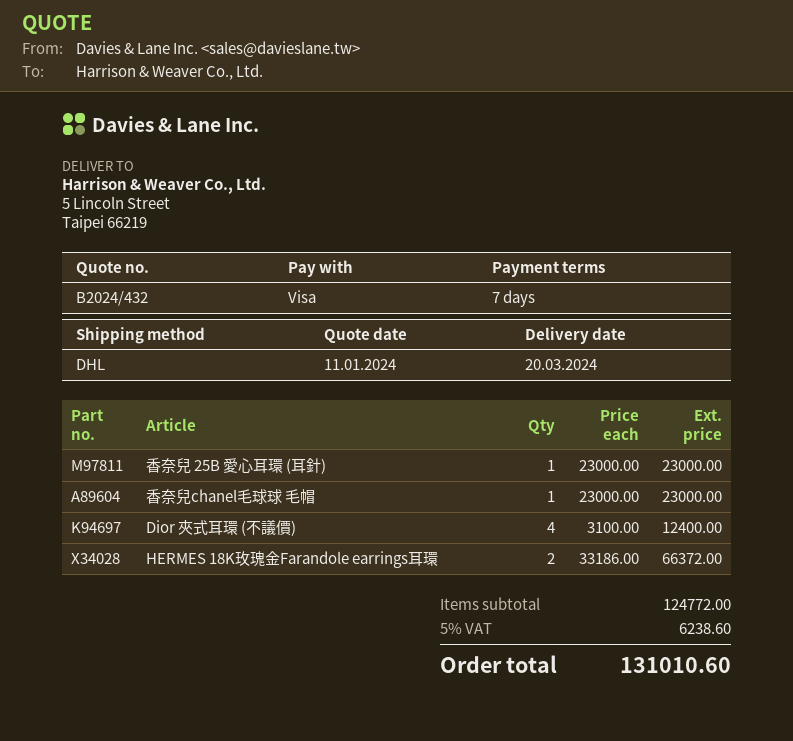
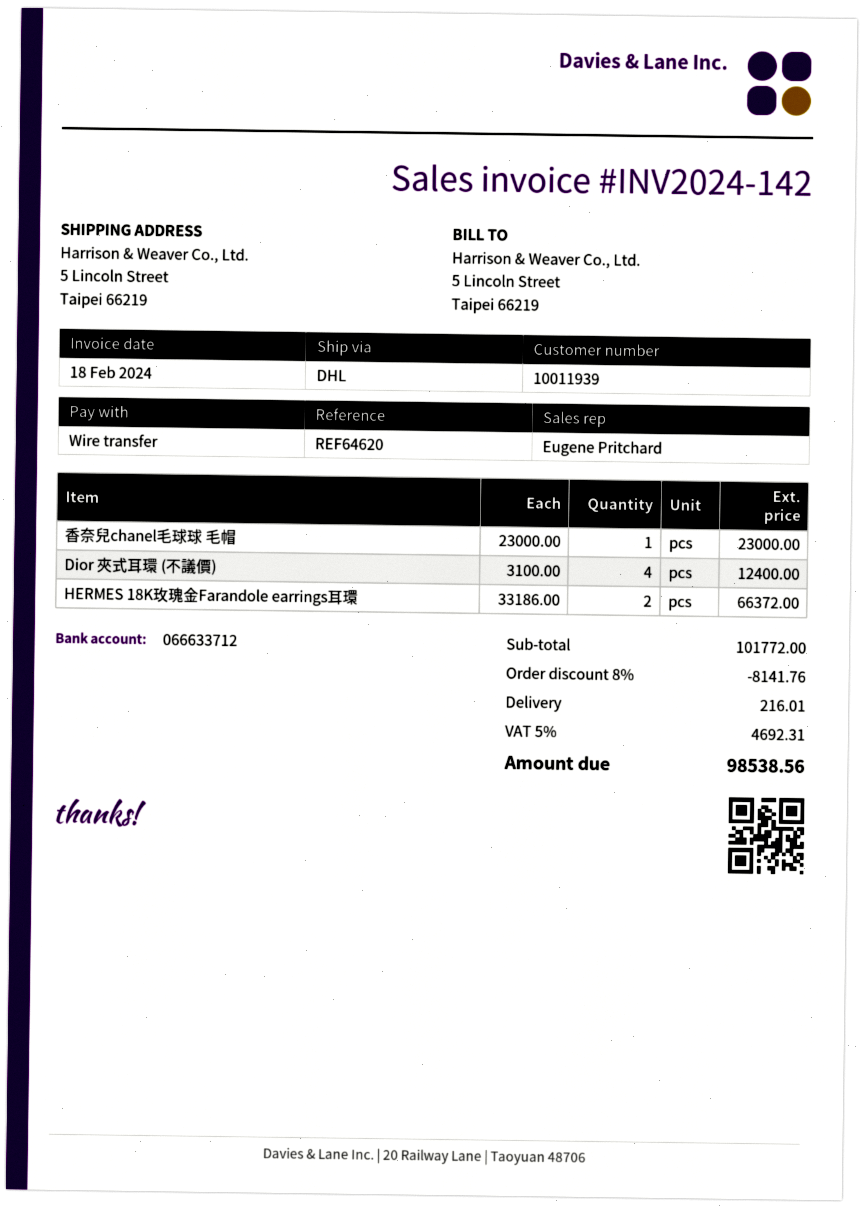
payment method: Visa -> bank transfer
香奈兒 25B 愛心耳環 (耳針): 1 x 23000.00 = 23000.00 -> none
subtotal: 124772.00 -> 101772.00
discount: none -> 8% = 8141.76
shipping: none -> 216.01
tax: 5% = 6238.60 -> 5% = 4692.31
total: 131010.60 -> 98538.56

